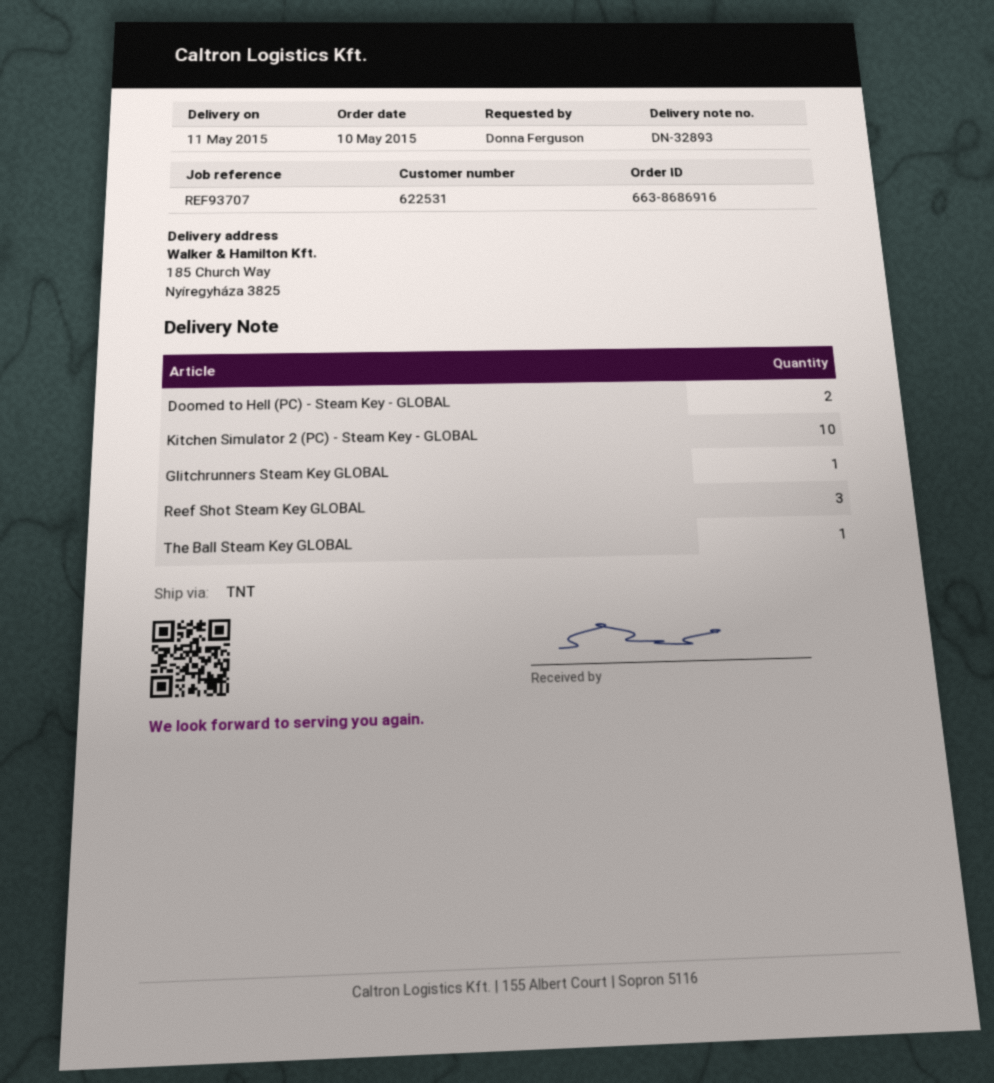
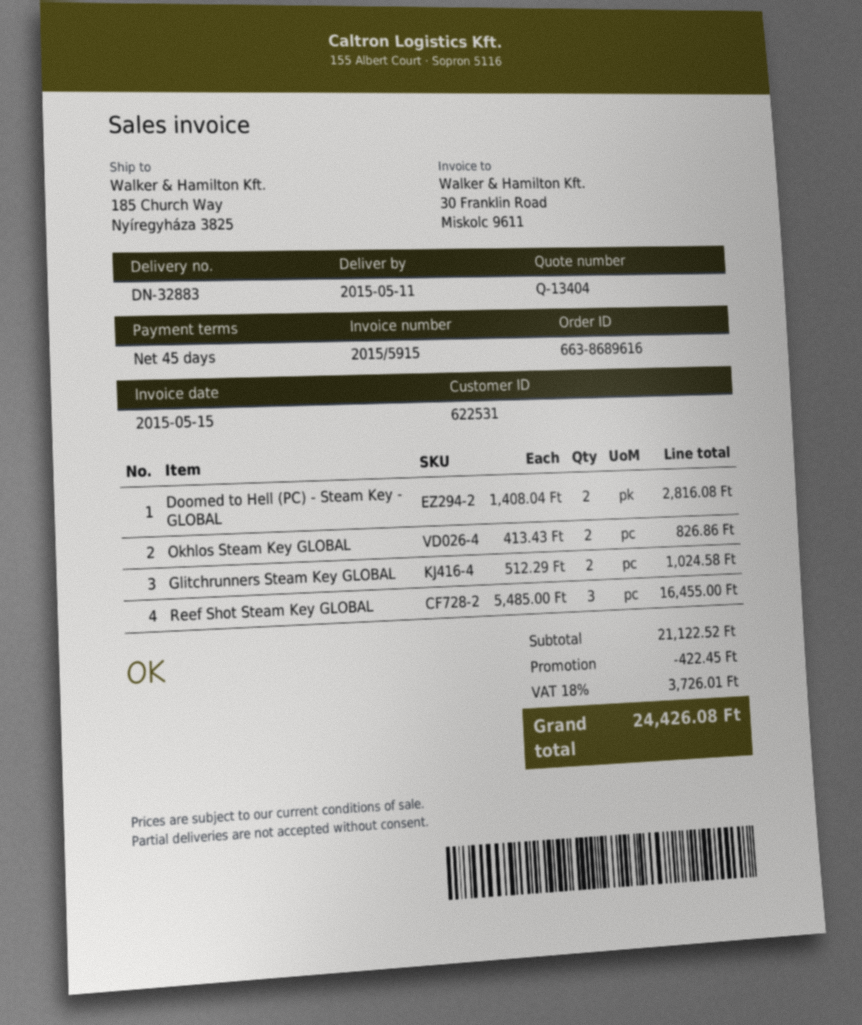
order number: 663-8686916 -> 663-8689616
delivery note number: DN-32893 -> DN-32883
Kitchen Simulator 2 (PC) - Steam Key - GLOBAL: 10 -> none
Glitchrunners Steam Key GLOBAL: 1 -> 2
The Ball Steam Key GLOBAL: 1 -> none
Okhlos Steam Key GLOBAL: none -> 2

